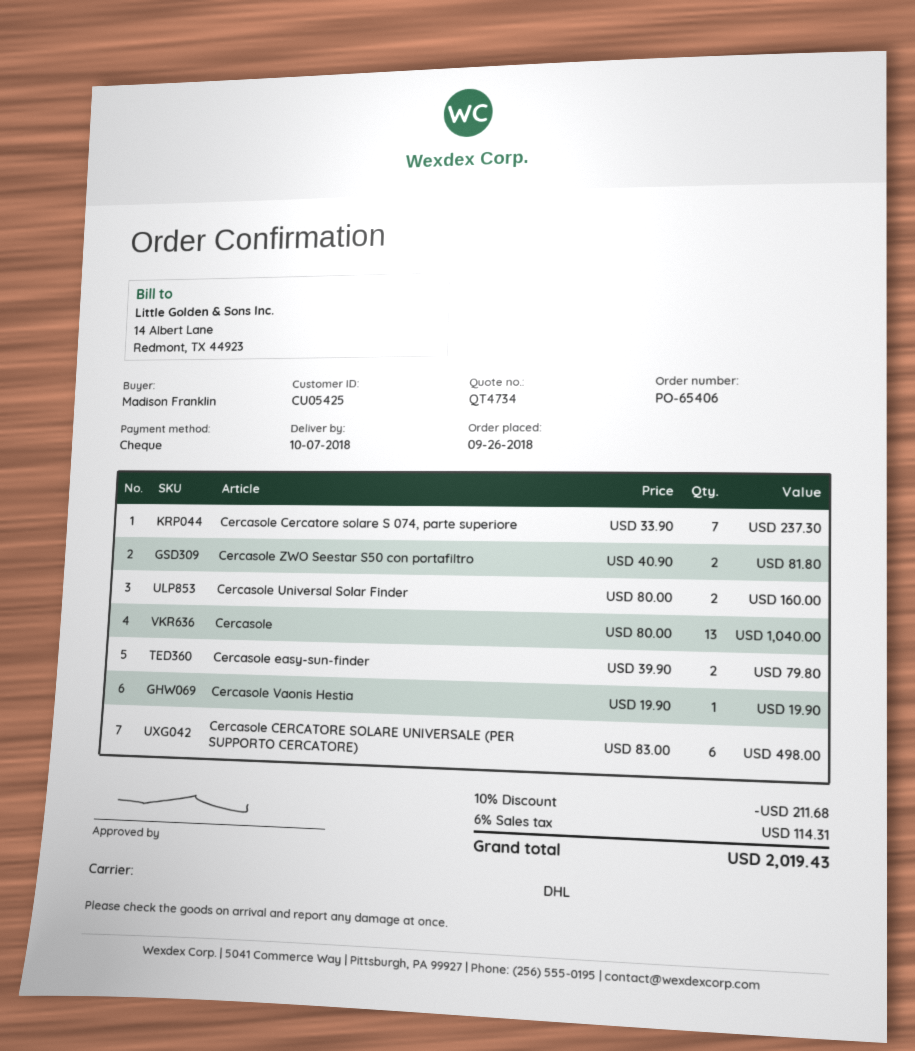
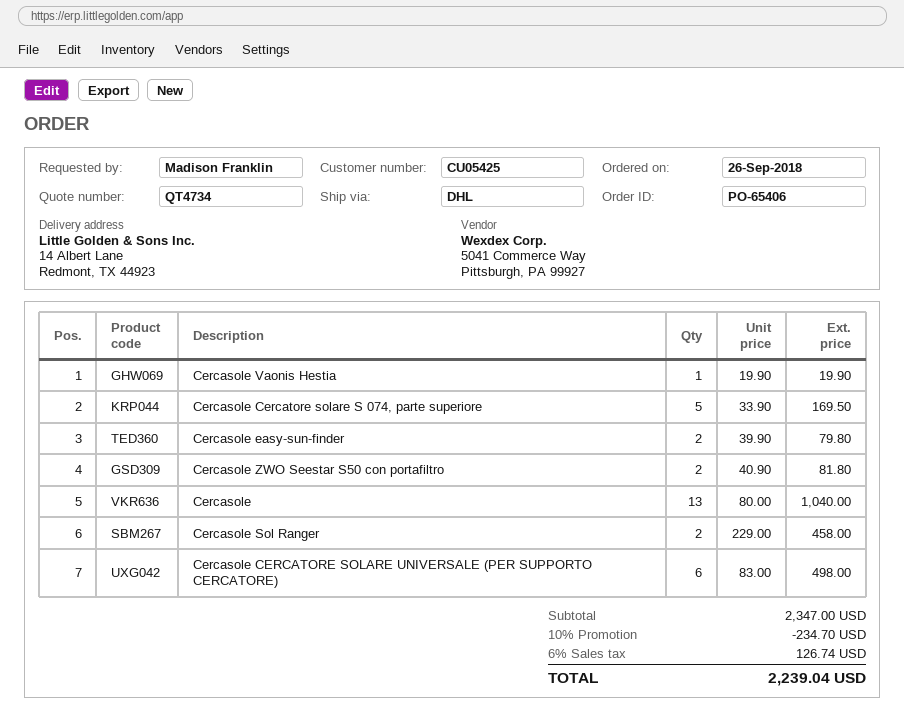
Cercasole Cercatore solare S 074, parte superiore: 7 x 33.90 = 237.30 -> 5 x 33.90 = 169.50
Cercasole Universal Solar Finder: 2 x 80.00 = 160.00 -> none
Cercasole Sol Ranger: none -> 2 x 229.00 = 458.00
discount: 10% = 211.68 -> 10% = 234.70
tax: 6% = 114.31 -> 6% = 126.74
total: 2019.43 -> 2239.04

